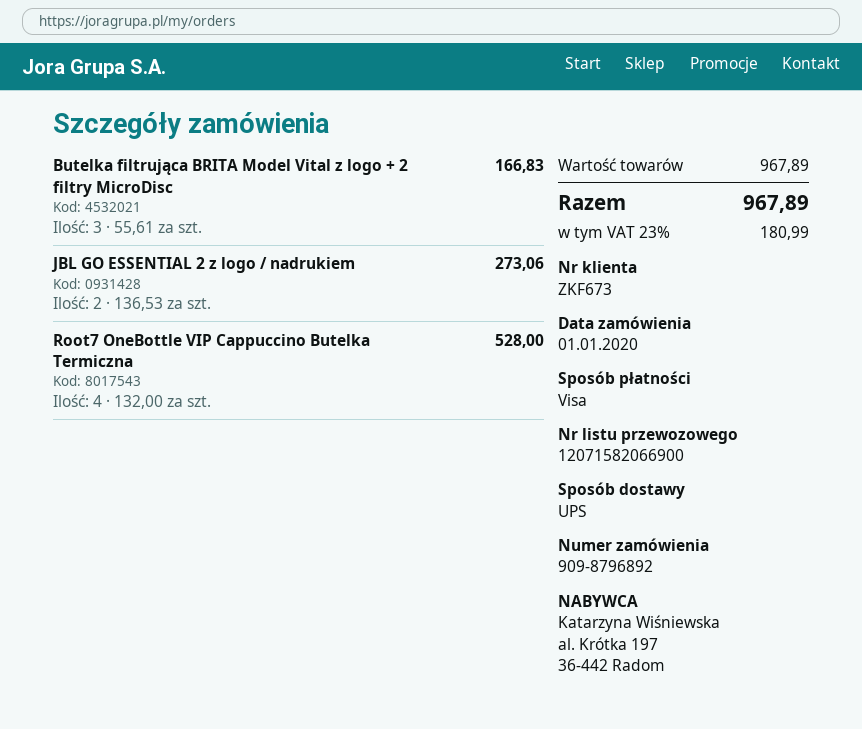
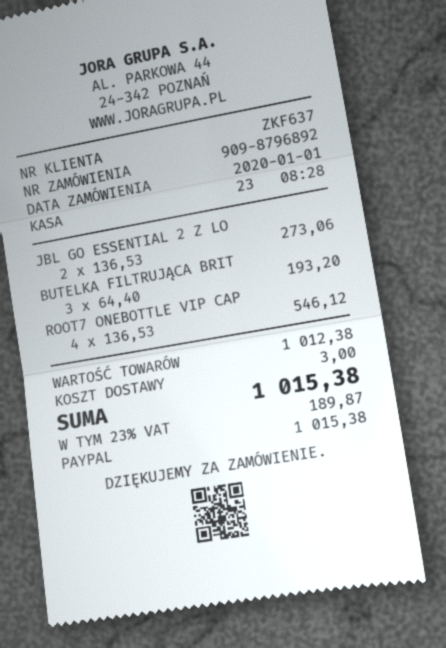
customer number: ZKF673 -> ZKF637
payment method: Visa -> PayPal
Butelka filtrująca BRITA Model Vital z logo + 2 filtry MicroDisc: 3 x 55.61 = 166.83 -> 3 x 64.40 = 193.20
Root7 OneBottle VIP Cappuccino Butelka Termiczna: 4 x 132.00 = 528.00 -> 4 x 136.53 = 546.12
subtotal: 967.89 -> 1012.38
shipping: none -> 3.00
tax: 23% = 180.99 -> 23% = 189.87
total: 967.89 -> 1015.38

